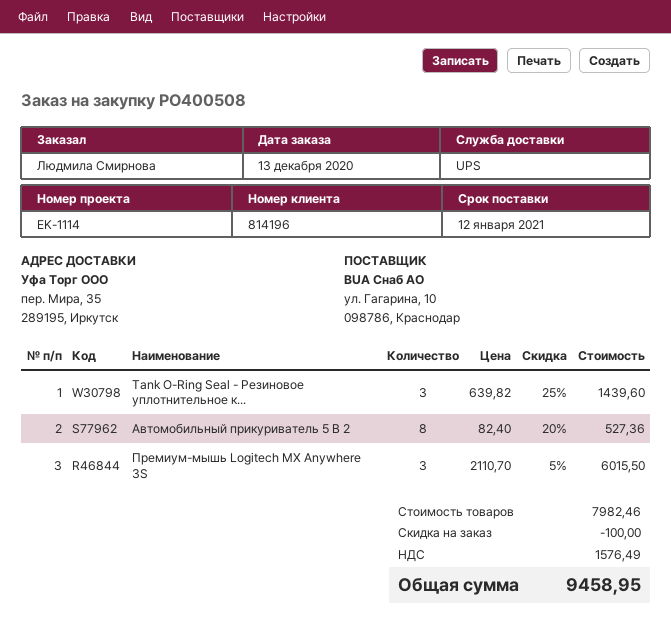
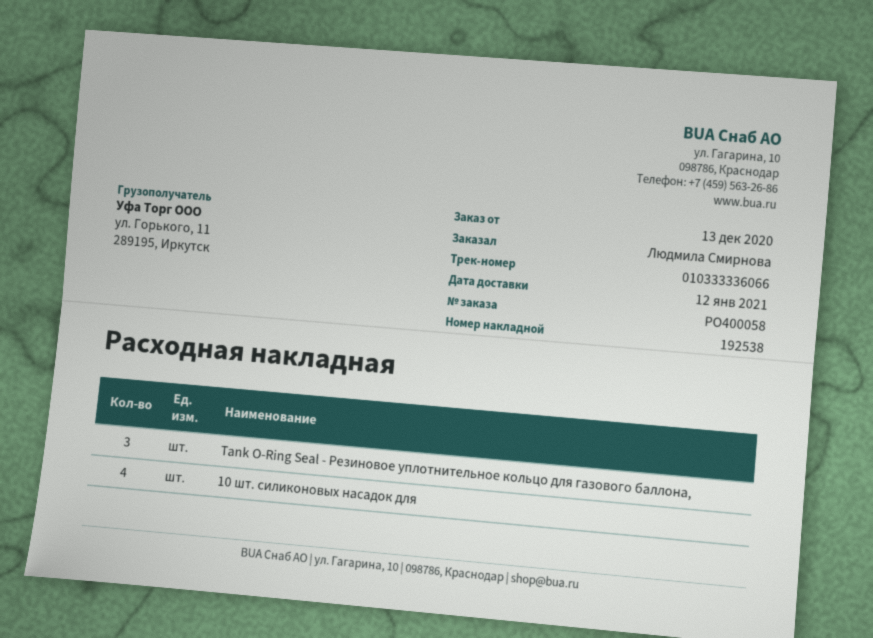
order number: PO400508 -> PO400058
ship to: пер. Мира, 35, 289195, Иркутск -> ул. Горького, 11, 289195, Иркутск
Автомобильный прикуриватель 5 В 2: 8 -> none
Премиум-мышь Logitech MX Anywhere 3S: 3 -> none
10 шт. силиконовых насадок для: none -> 4

